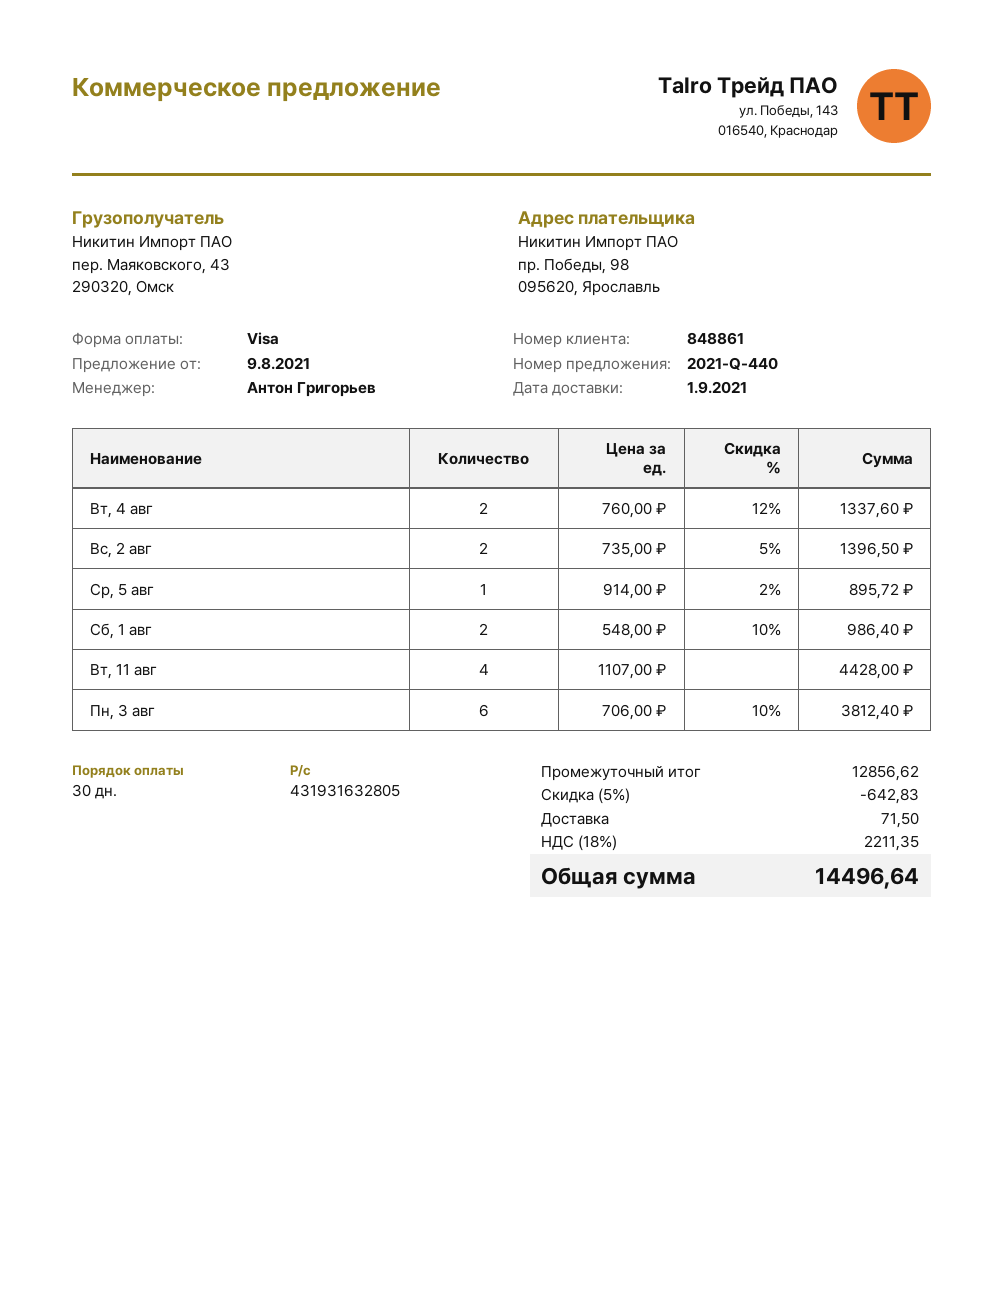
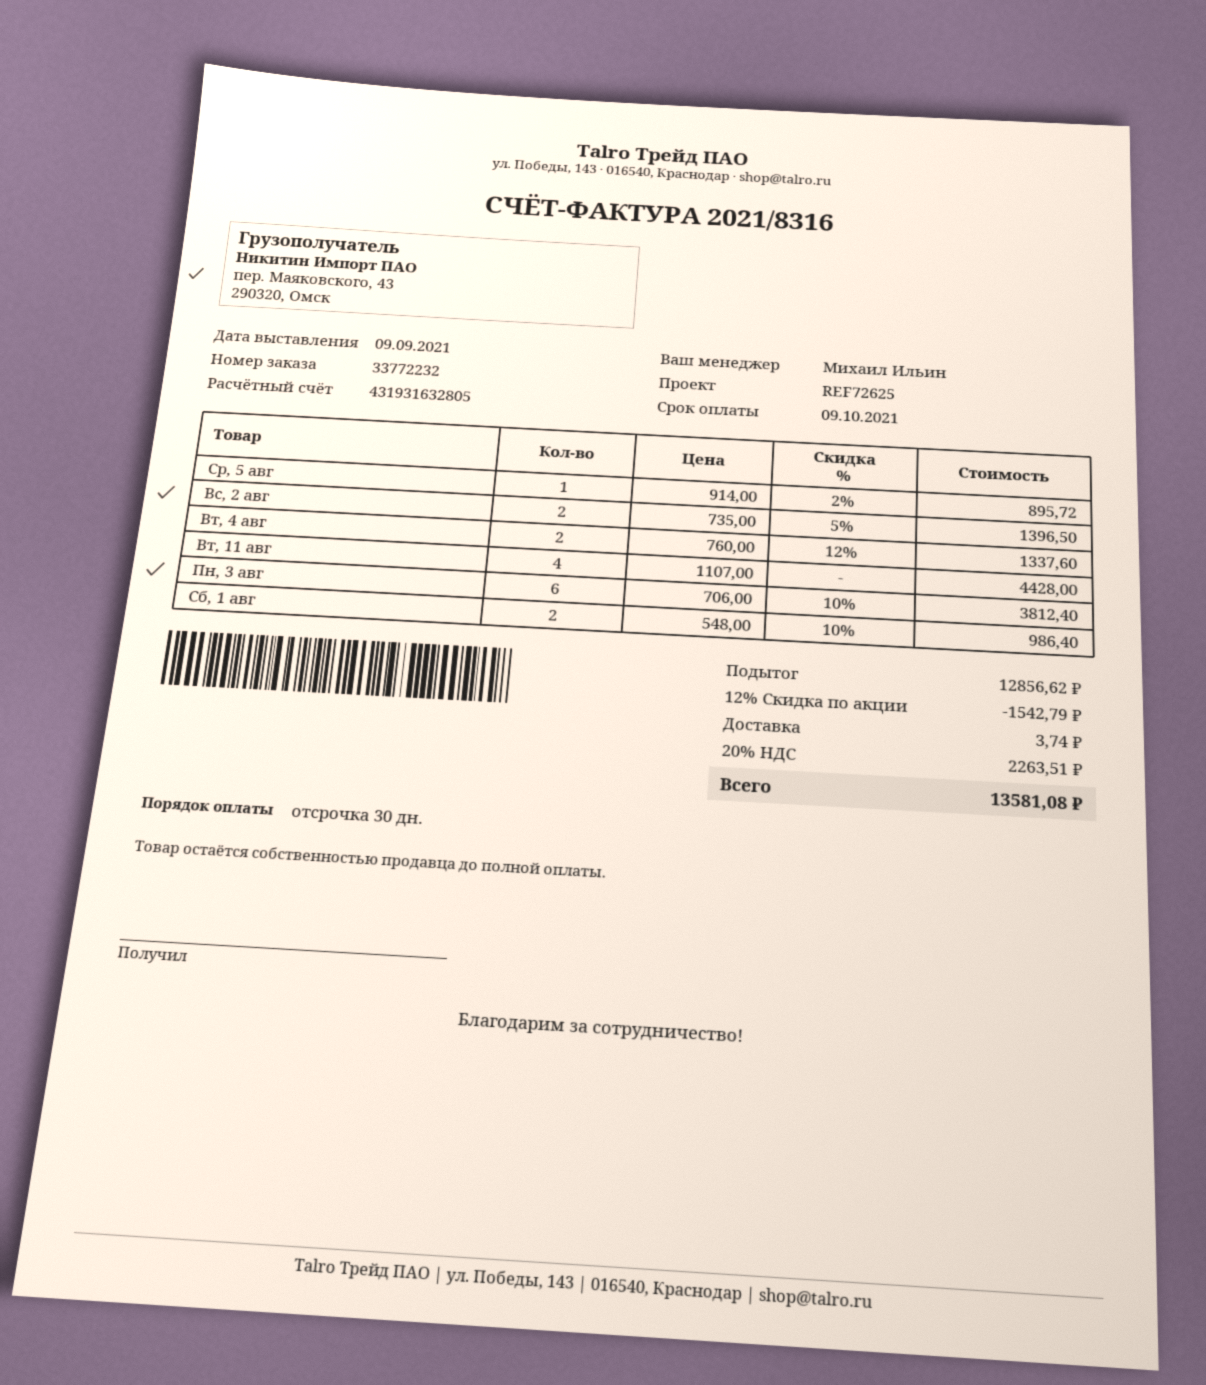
sales rep: Антон Григорьев -> Михаил Ильин
discount: 5% = 642.83 -> 12% = 1542.79
shipping: 71.50 -> 3.74
tax: 18% = 2211.35 -> 20% = 2263.51
total: 14496.64 -> 13581.08

